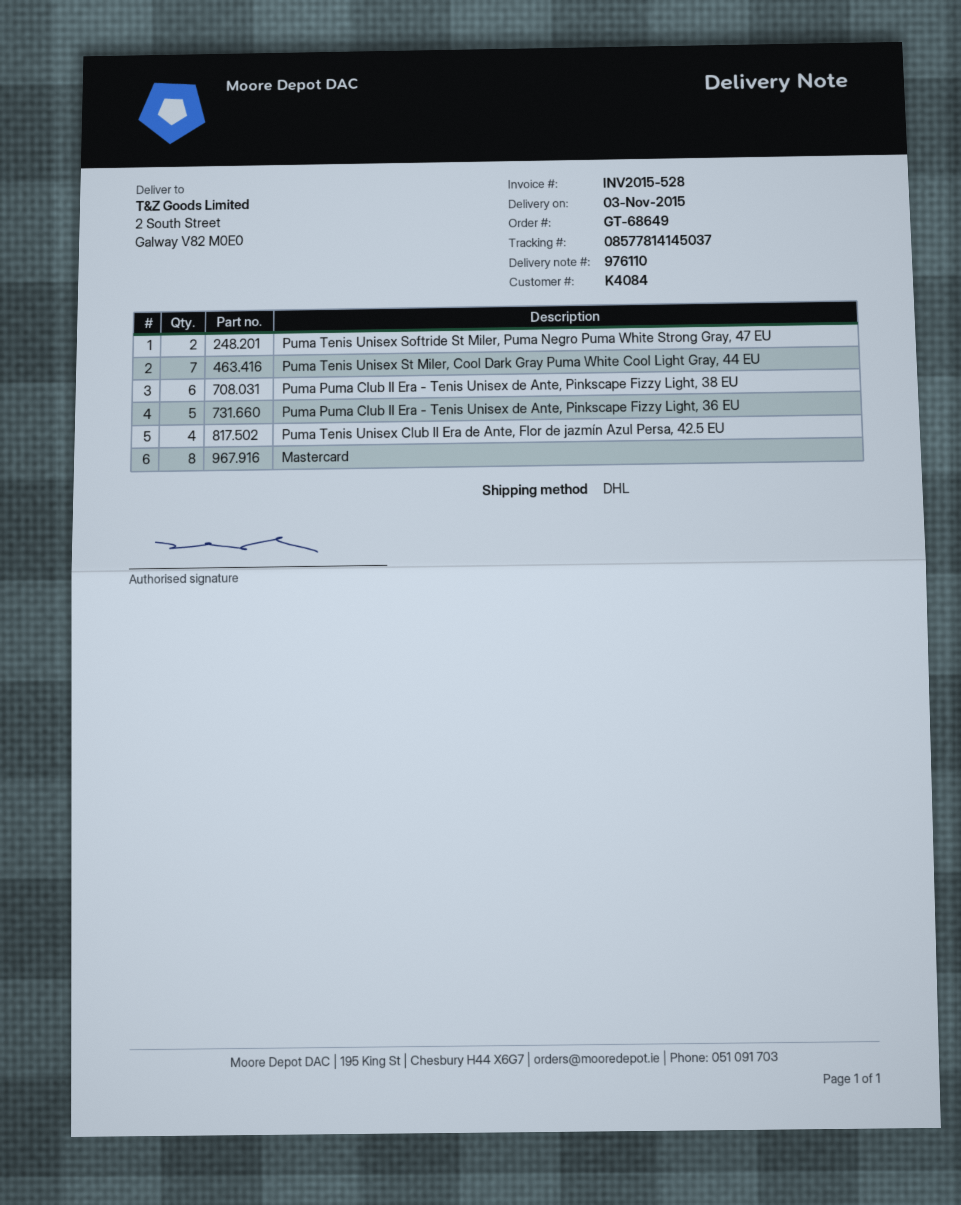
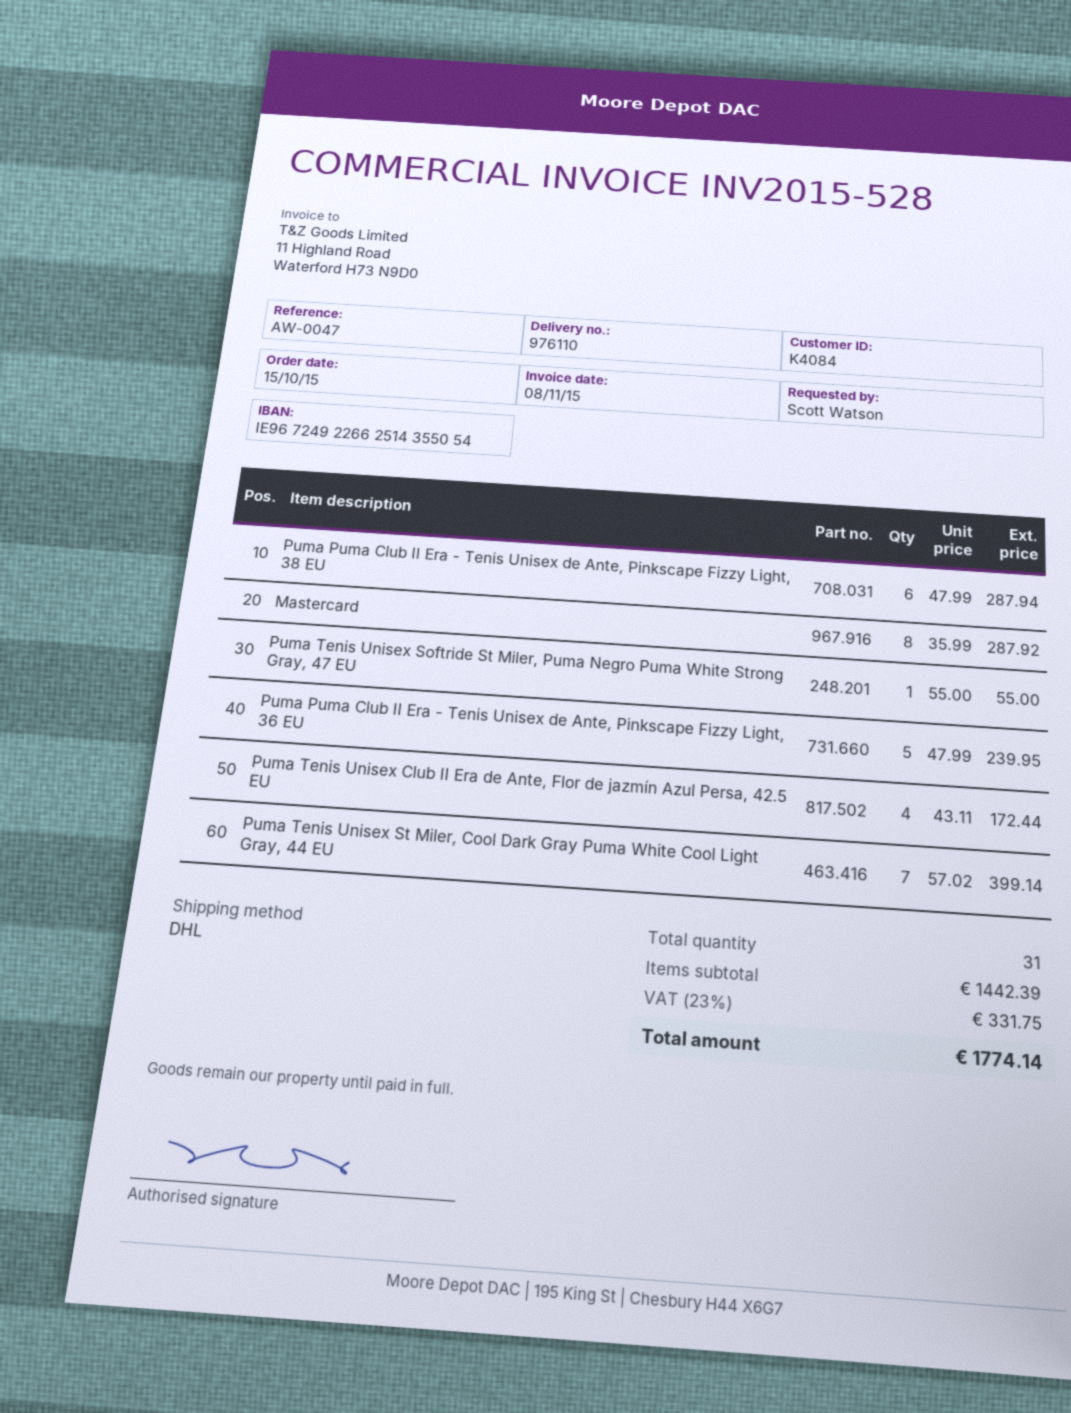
Puma Tenis Unisex Softride St Miler, Puma Negro Puma White Strong Gray, 47 EU: 2 -> 1

